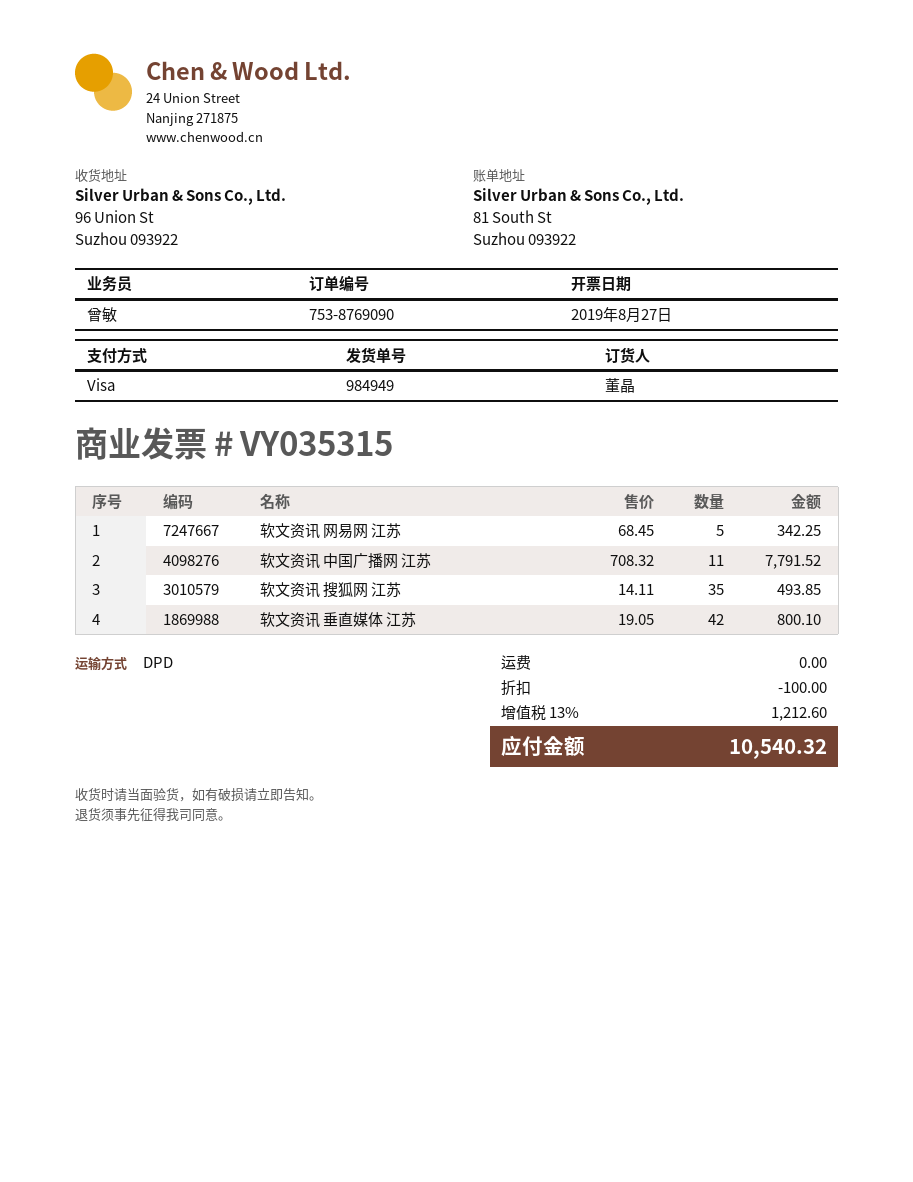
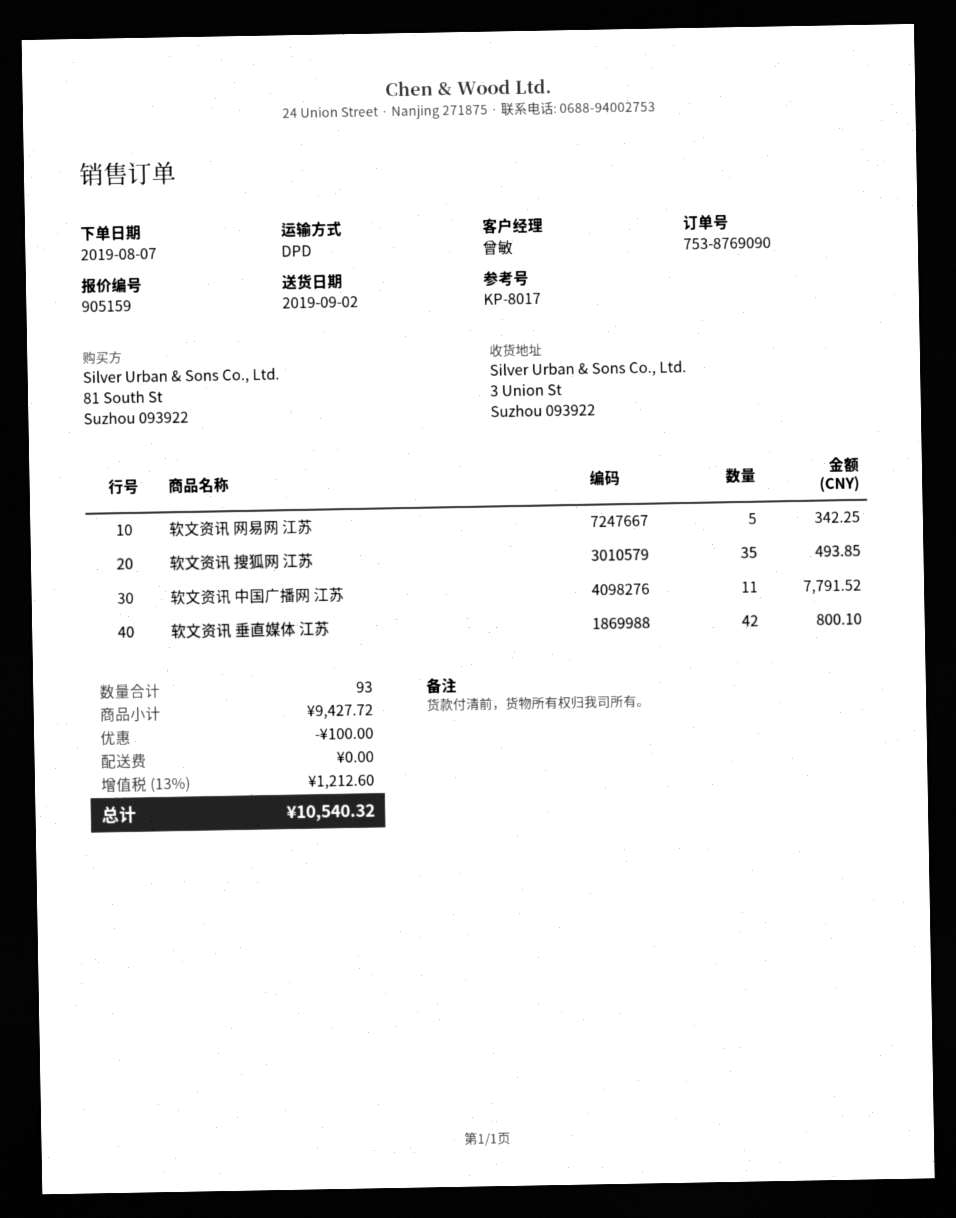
ship to: 96 Union St, Suzhou 093922 -> 3 Union St, Suzhou 093922

